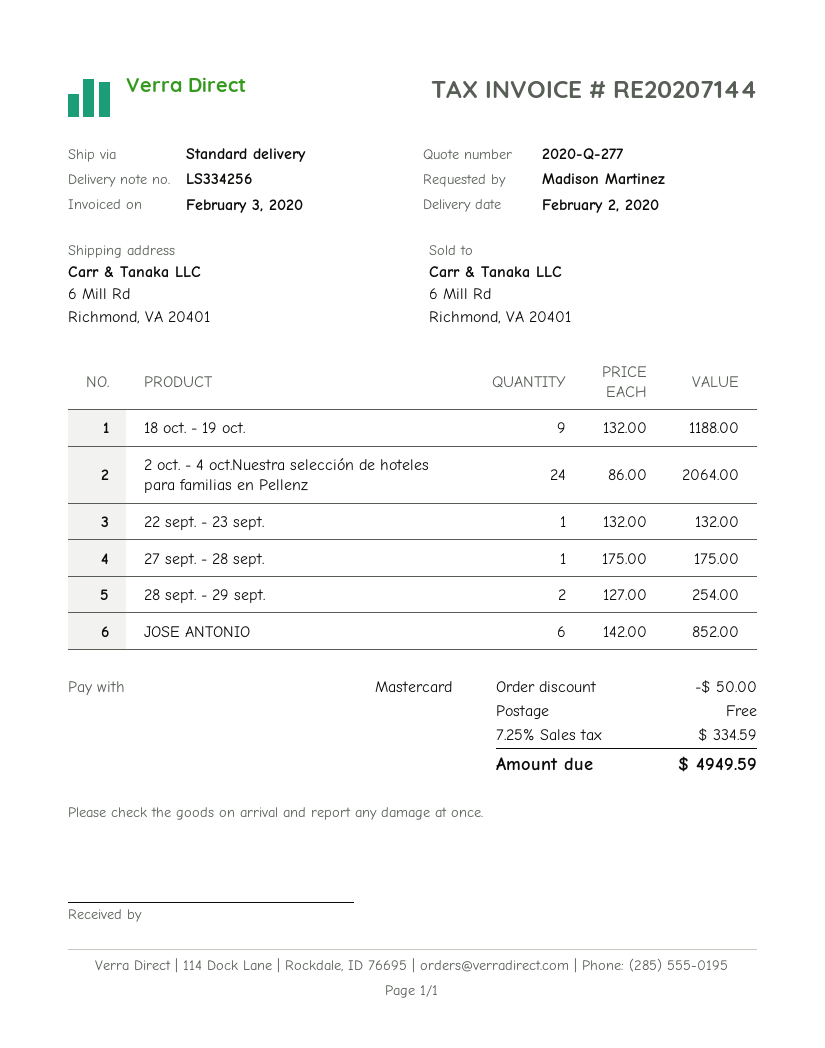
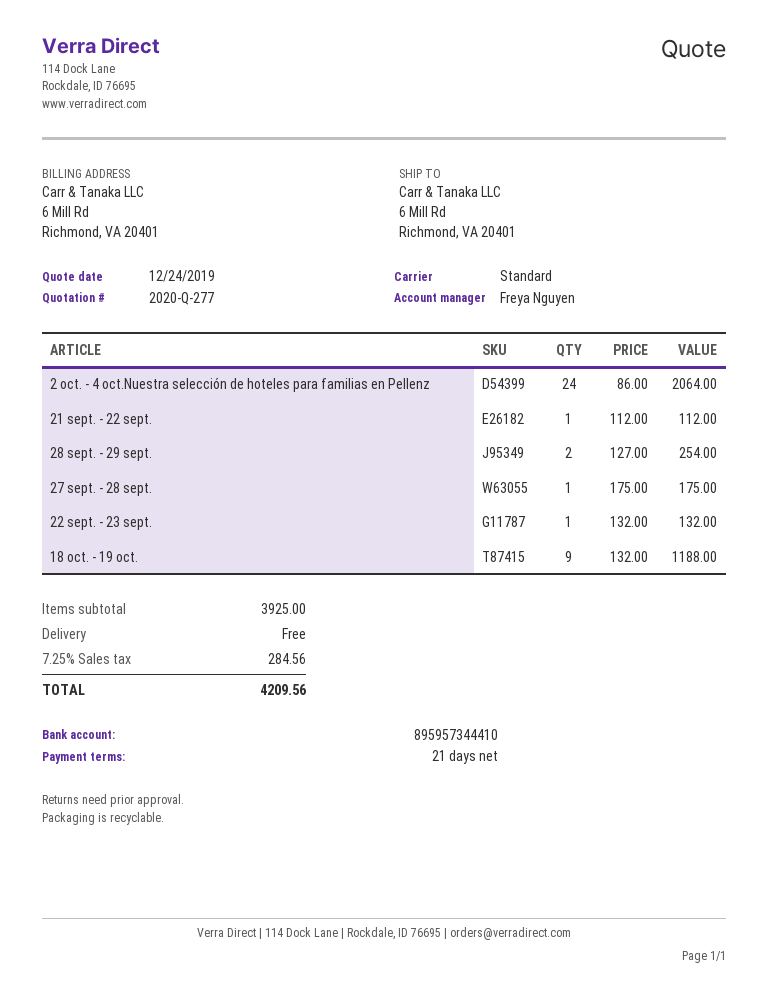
JOSE ANTONIO: 6 x 142.00 = 852.00 -> none
21 sept. - 22 sept.: none -> 1 x 112.00 = 112.00
discount: 50.00 -> none
tax: 7.25% = 334.59 -> 7.25% = 284.56
total: 4949.59 -> 4209.56

